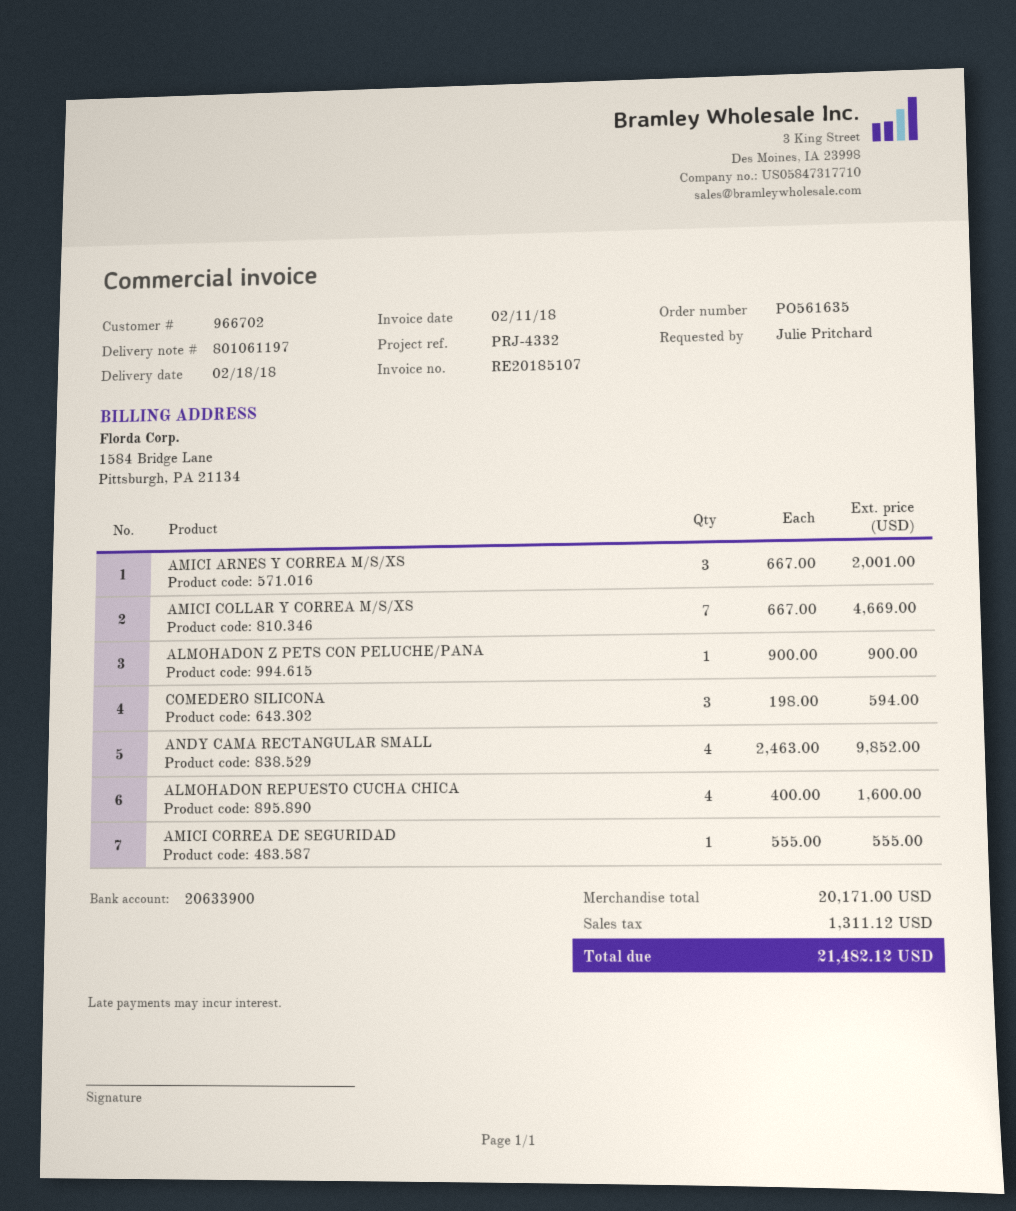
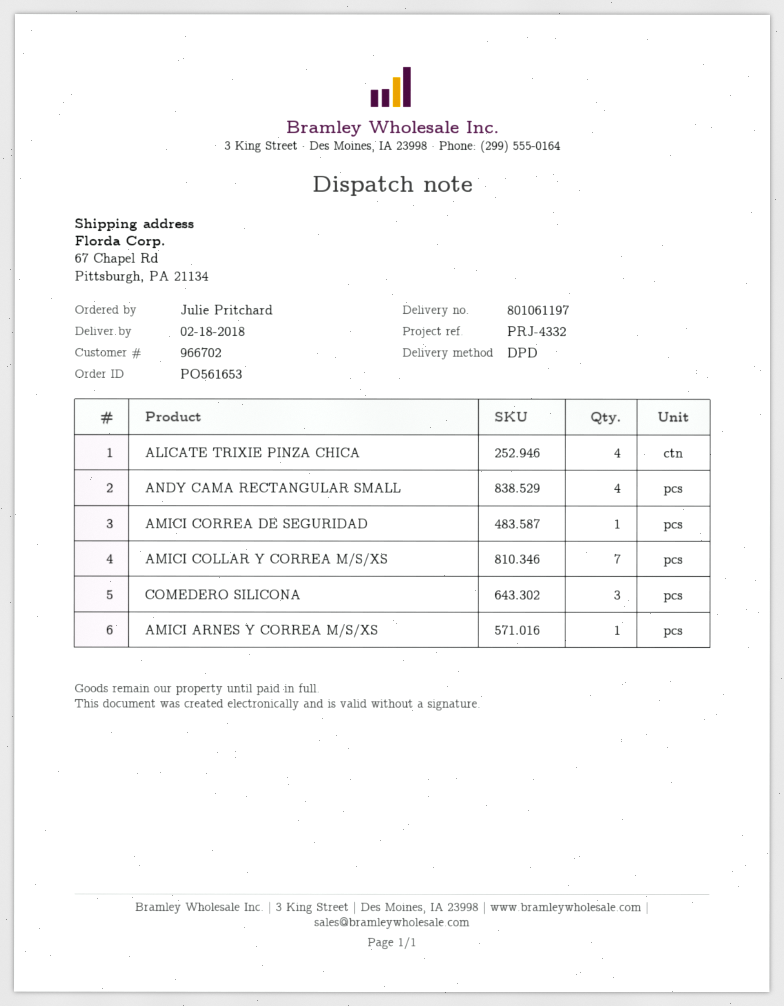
order number: PO561635 -> PO561653
AMICI ARNES Y CORREA M/S/XS: 3 -> 1
ALMOHADON Z PETS CON PELUCHE/PANA: 1 -> none
ALMOHADON REPUESTO CUCHA CHICA: 4 -> none
ALICATE TRIXIE PINZA CHICA: none -> 4

